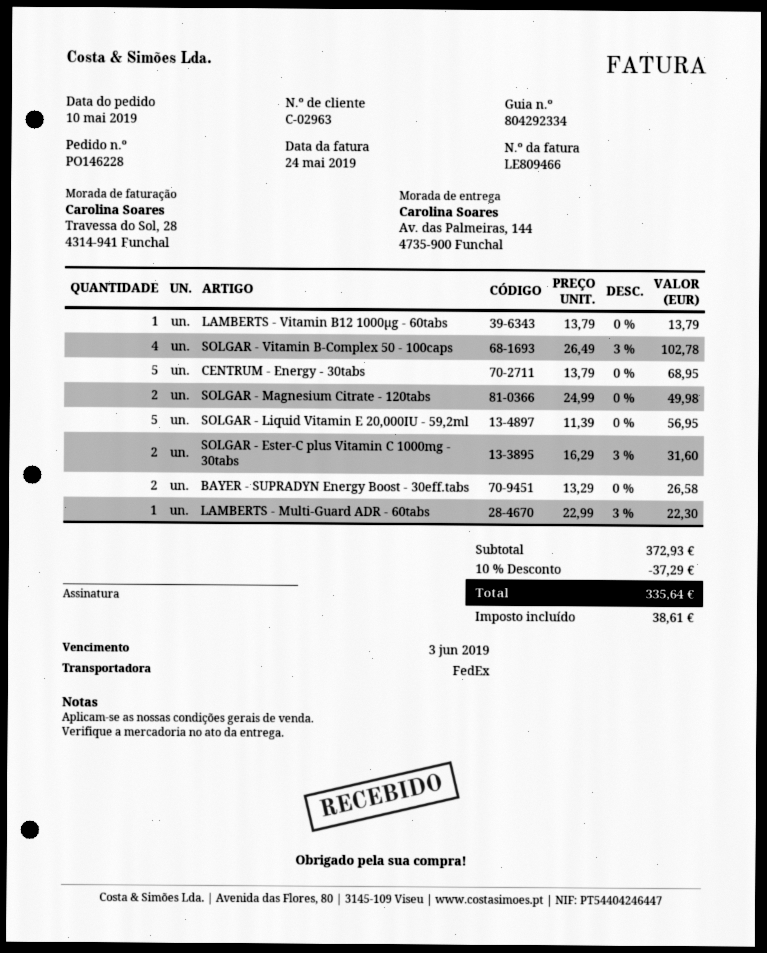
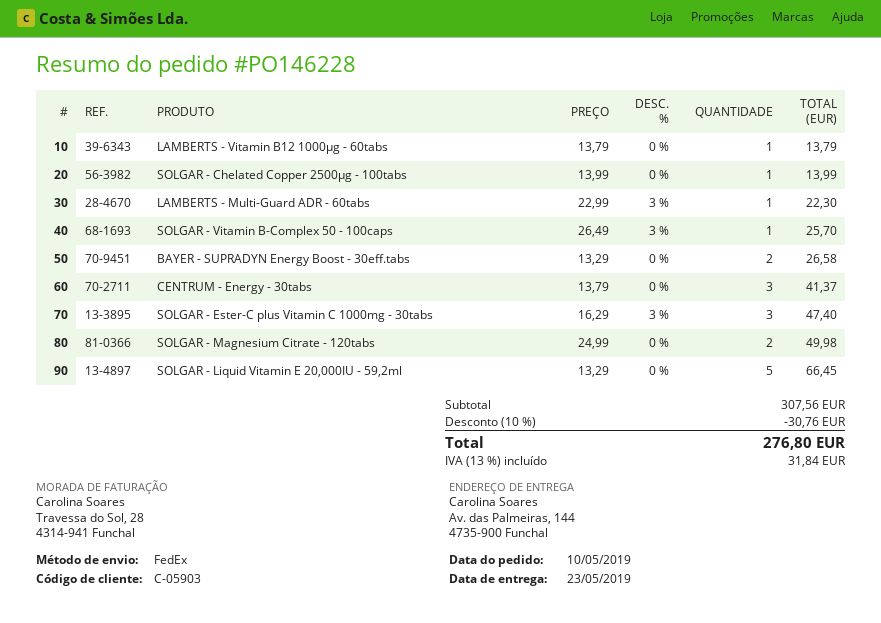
customer number: C-02963 -> C-05903
SOLGAR - Vitamin B-Complex 50 - 100caps: 4 x 26.49 - 3% = 102.78 -> 1 x 26.49 - 3% = 25.70
CENTRUM - Energy - 30tabs: 5 x 13.79 = 68.95 -> 3 x 13.79 = 41.37
SOLGAR - Liquid Vitamin E 20,000IU - 59,2ml: 5 x 11.39 = 56.95 -> 5 x 13.29 = 66.45
SOLGAR - Ester-C plus Vitamin C 1000mg - 30tabs: 2 x 16.29 - 3% = 31.60 -> 3 x 16.29 - 3% = 47.40
SOLGAR - Chelated Copper 2500μg - 100tabs: none -> 1 x 13.99 = 13.99
subtotal: 372.93 -> 307.56
discount: 10% = 37.29 -> 10% = 30.76
tax: 38.61 -> 31.84
total: 335.64 -> 276.80

